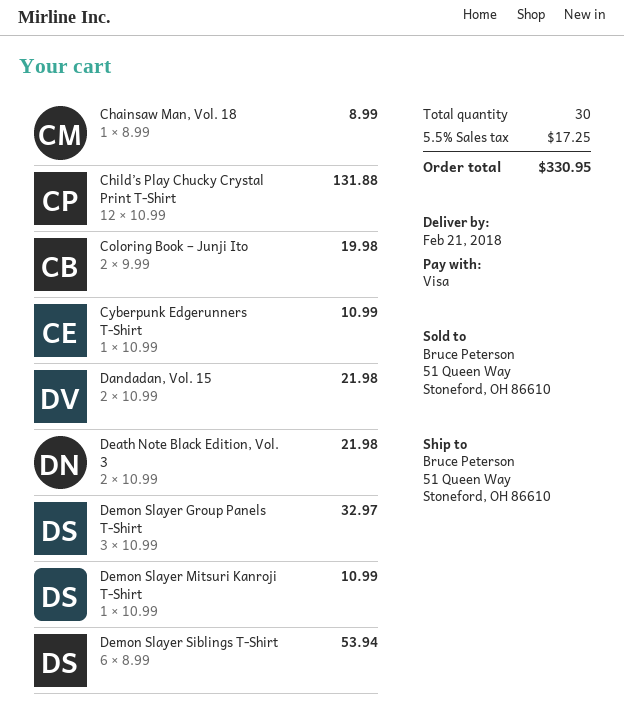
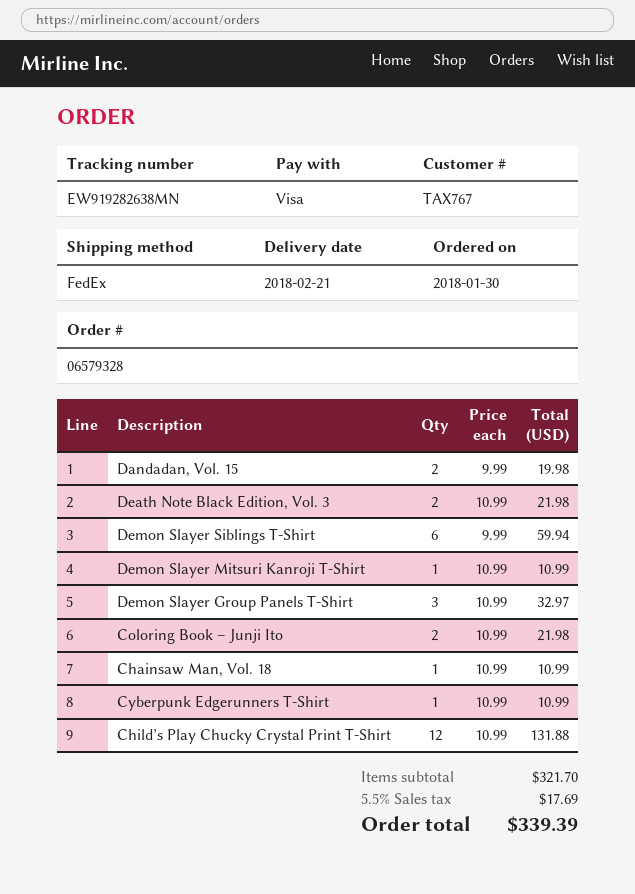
Chainsaw Man, Vol. 18: 1 x 8.99 = 8.99 -> 1 x 10.99 = 10.99
Coloring Book – Junji Ito: 2 x 9.99 = 19.98 -> 2 x 10.99 = 21.98
Dandadan, Vol. 15: 2 x 10.99 = 21.98 -> 2 x 9.99 = 19.98
Demon Slayer Siblings T-Shirt: 6 x 8.99 = 53.94 -> 6 x 9.99 = 59.94
tax: 5.5% = 17.25 -> 5.5% = 17.69
total: 330.95 -> 339.39

